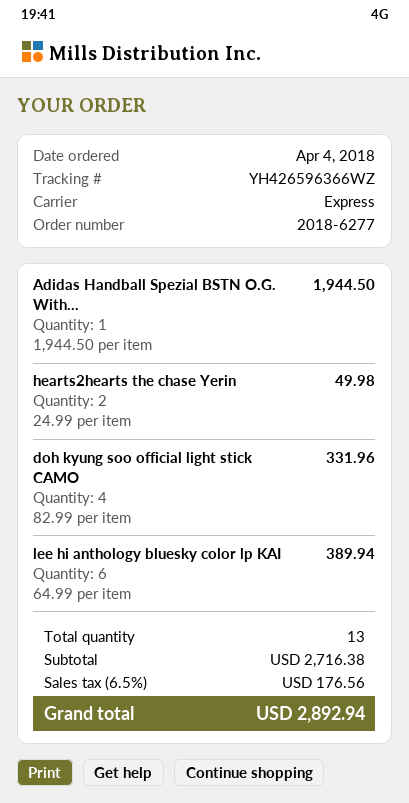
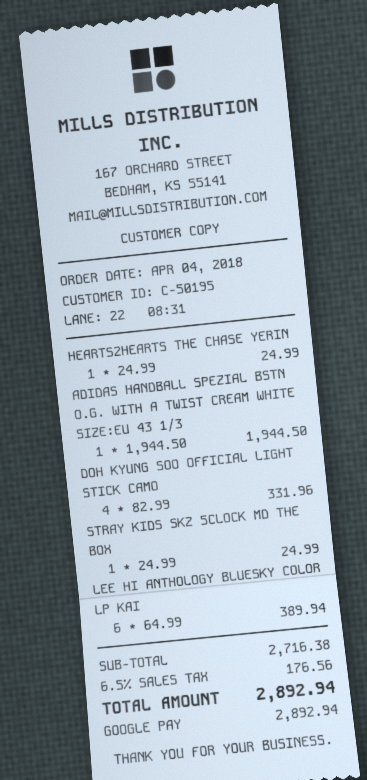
hearts2hearts the chase Yerin: 2 x 24.99 = 49.98 -> 1 x 24.99 = 24.99
STRAY KIDS SKZ 5CLOCK MD THE BOX: none -> 1 x 24.99 = 24.99

